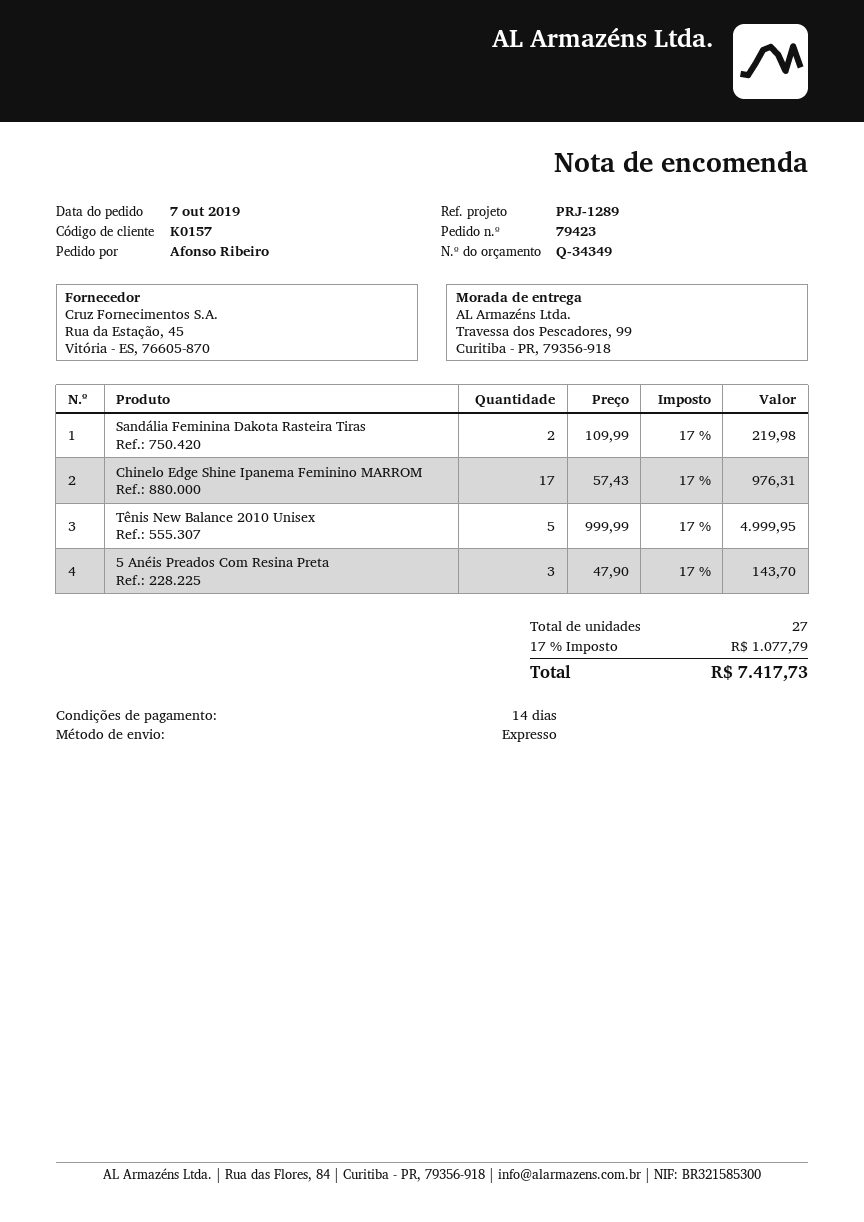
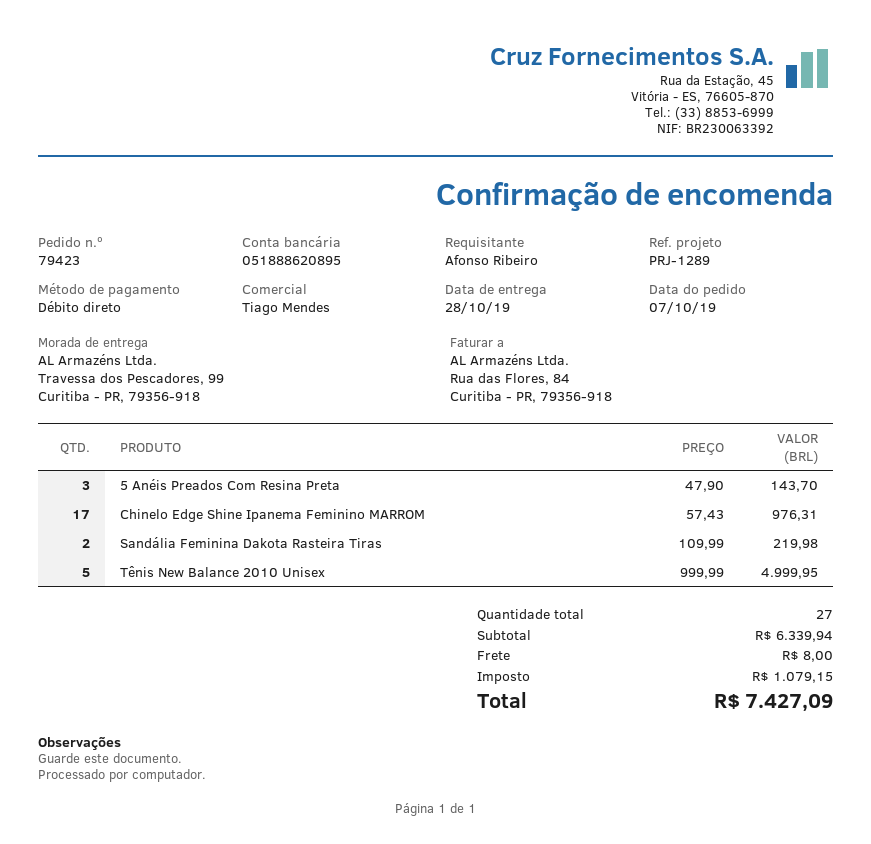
shipping: none -> 8.00
tax: 1077.79 -> 1079.15
total: 7417.73 -> 7427.09

